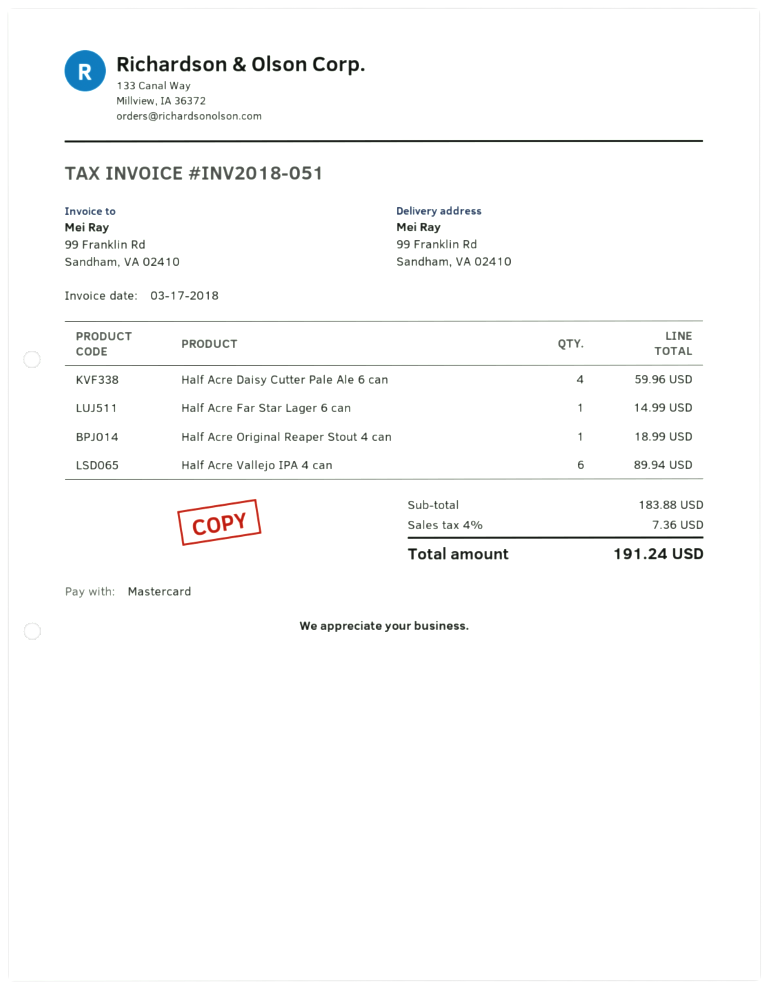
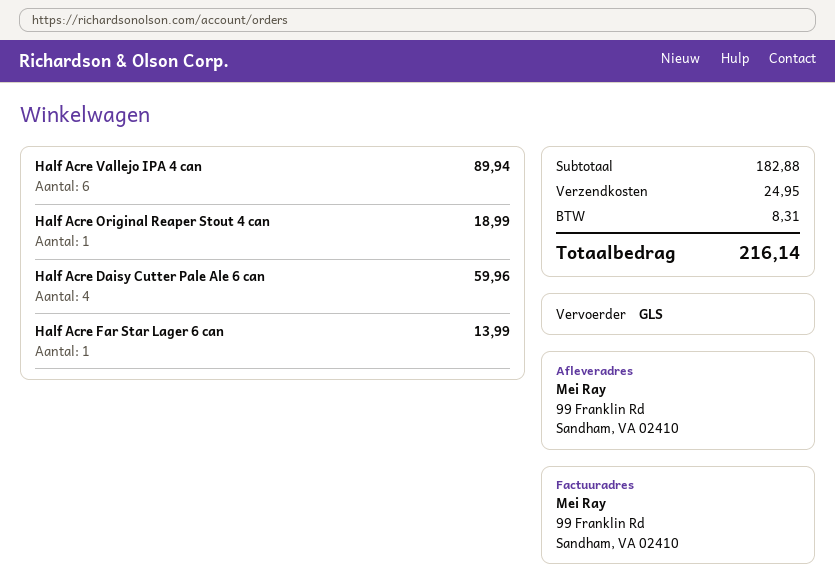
Half Acre Far Star Lager 6 can: 1 for 14.99 -> 1 for 13.99
subtotal: 183.88 -> 182.88
shipping: none -> 24.95
tax: 7.36 -> 8.31
total: 191.24 -> 216.14

